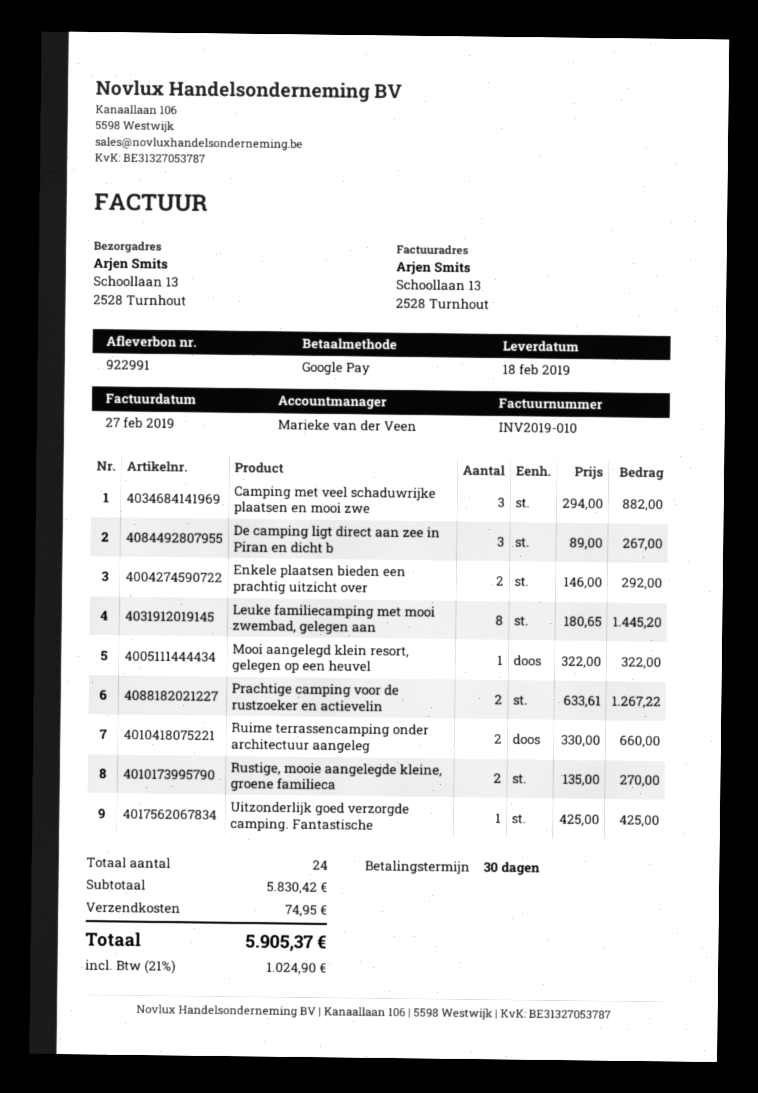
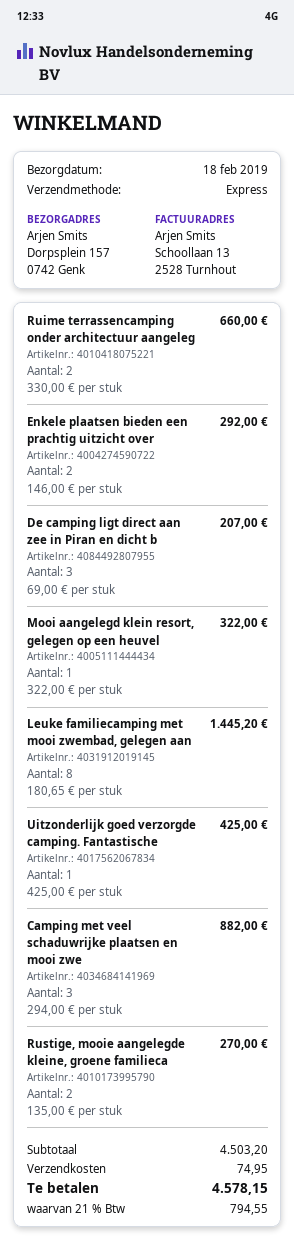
ship to: Schoollaan 13, 2528 Turnhout -> Dorpsplein 157, 0742 Genk
De camping ligt direct aan zee in Piran en dicht b: 3 x 89.00 = 267.00 -> 3 x 69.00 = 207.00
Prachtige camping voor de rustzoeker en actievelin: 2 x 633.61 = 1267.22 -> none
subtotal: 5830.42 -> 4503.20
tax: 21% = 1024.90 -> 21% = 794.55
total: 5905.37 -> 4578.15

